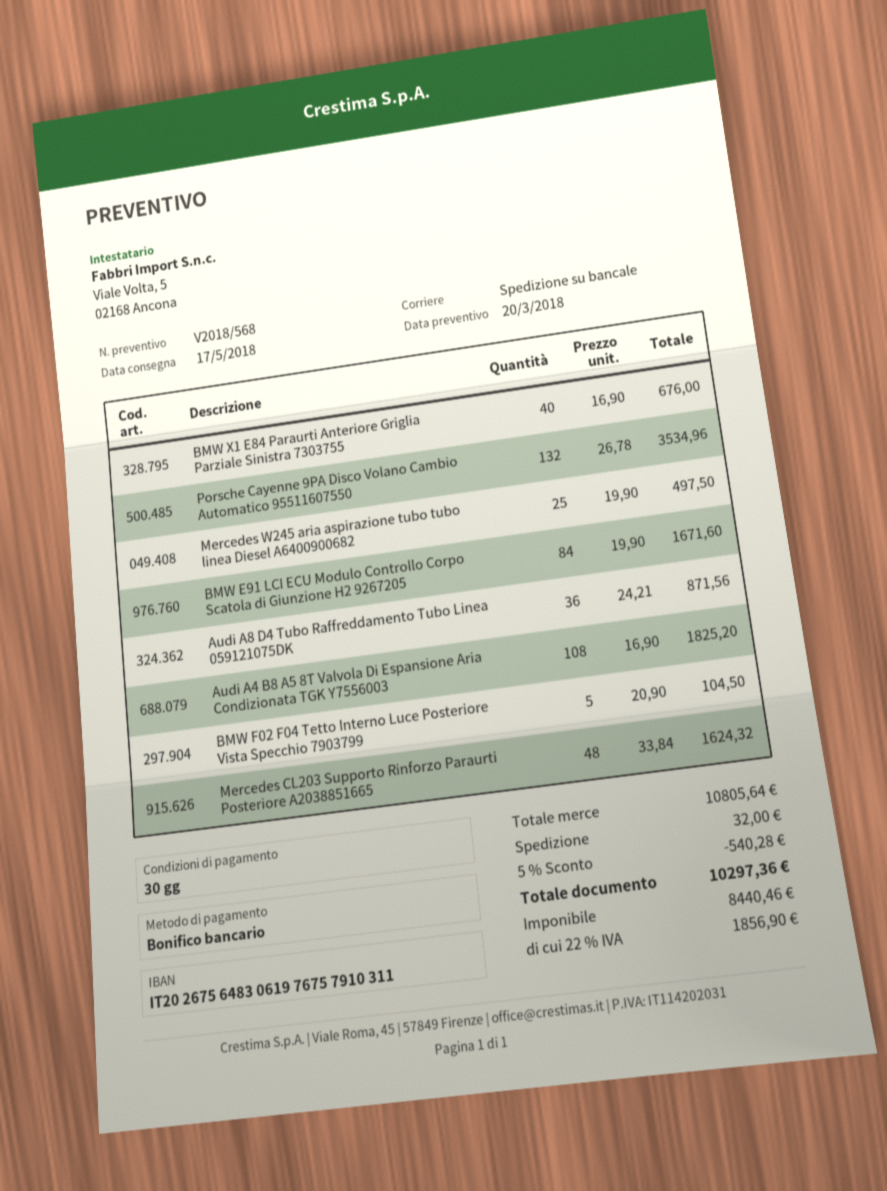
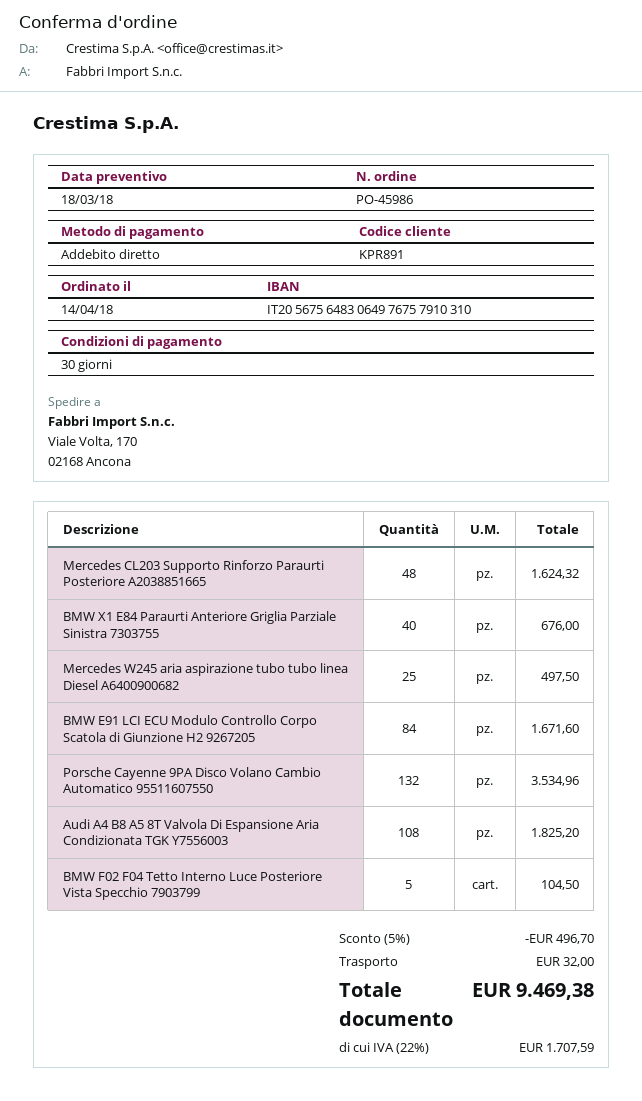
quote date: 2018-03-20 -> 2018-03-18
payment method: bank transfer -> direct debit
bank account: IT2026756483061976757910311 -> IT2056756483064976757910310
Audi A8 D4 Tubo Raffreddamento Tubo Linea 059121075DK: 36 for 871.56 -> none
discount: 5% = 540.28 -> 5% = 496.70
tax: 22% = 1856.90 -> 22% = 1707.59
total: 10297.36 -> 9469.38

